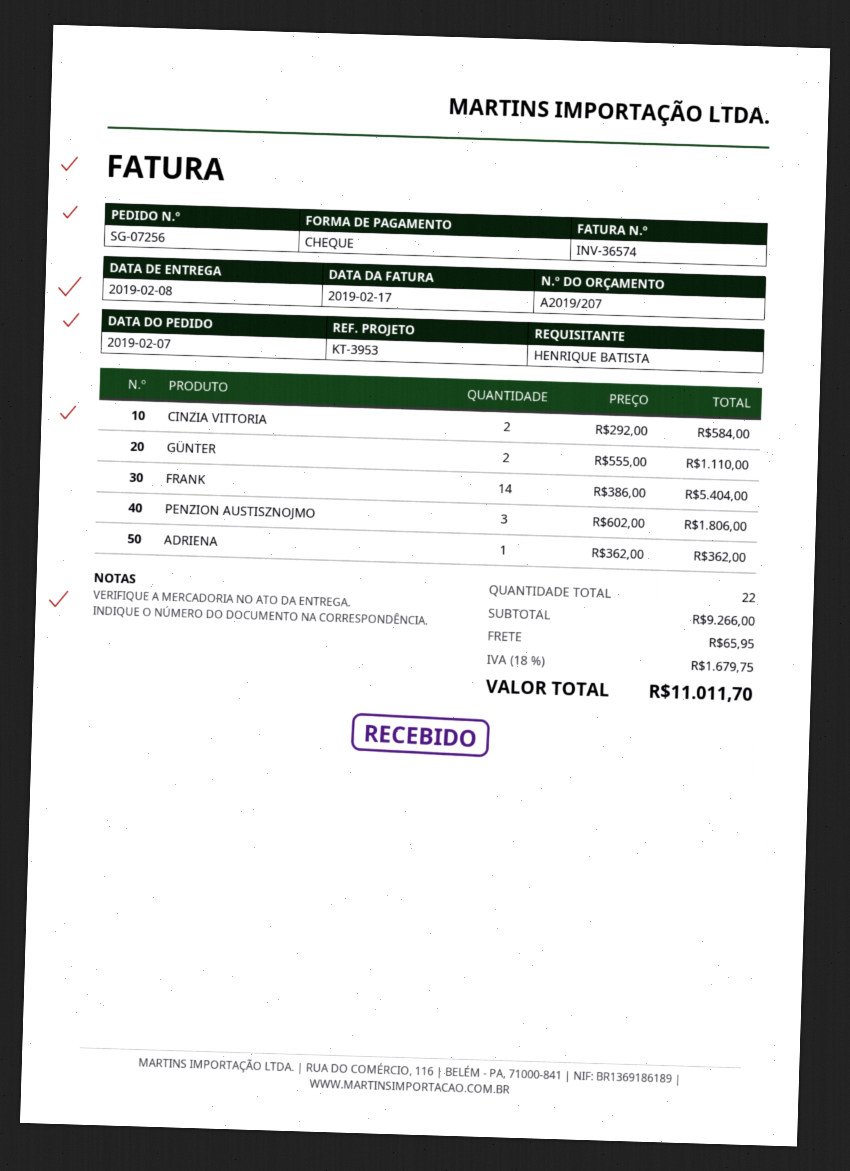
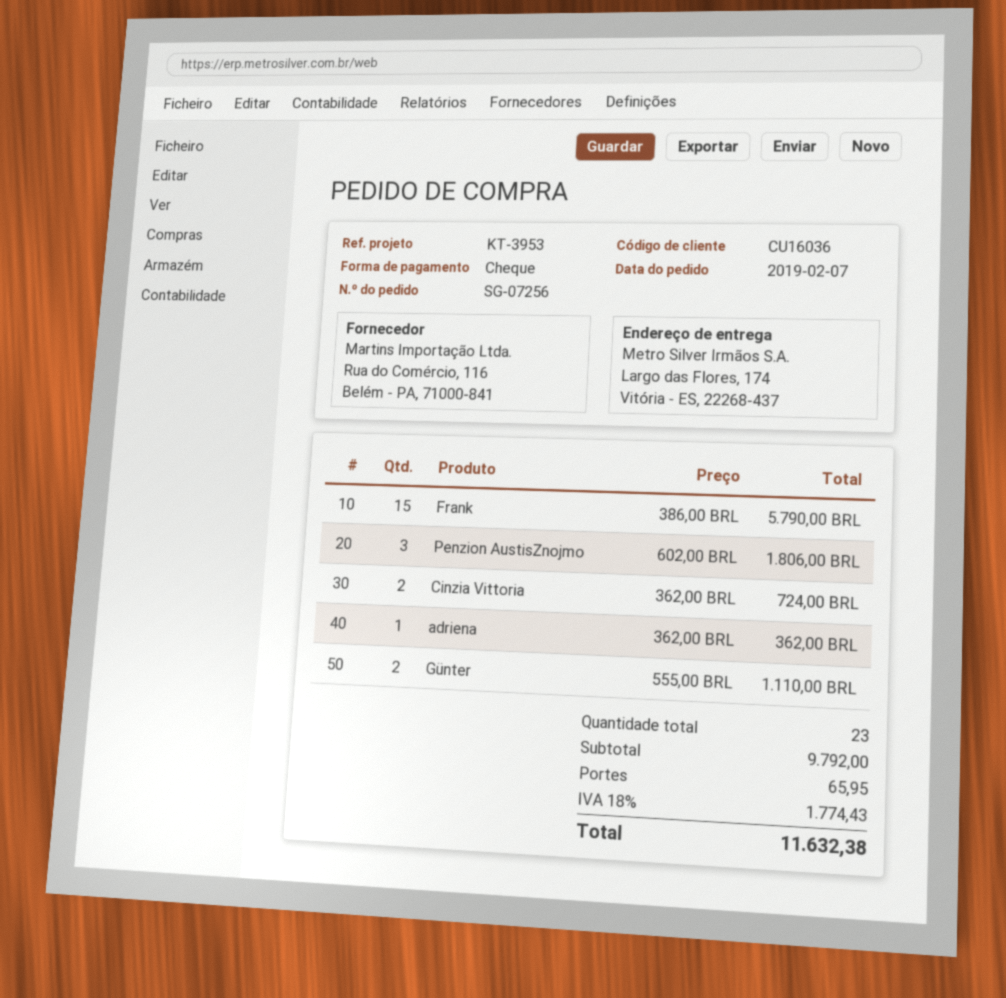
CINZIA VITTORIA: 2 x 292.00 = 584.00 -> 2 x 362.00 = 724.00
FRANK: 14 x 386.00 = 5404.00 -> 15 x 386.00 = 5790.00
total quantity: 22 -> 23
subtotal: 9266.00 -> 9792.00
tax: 18% = 1679.75 -> 18% = 1774.43
total: 11011.70 -> 11632.38

